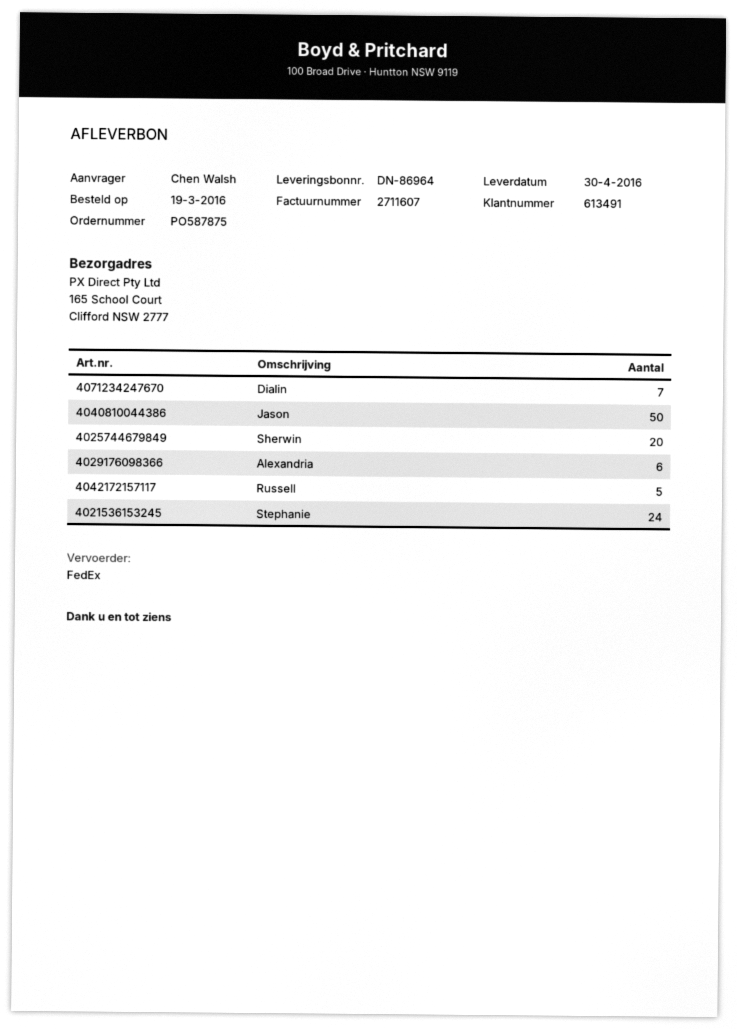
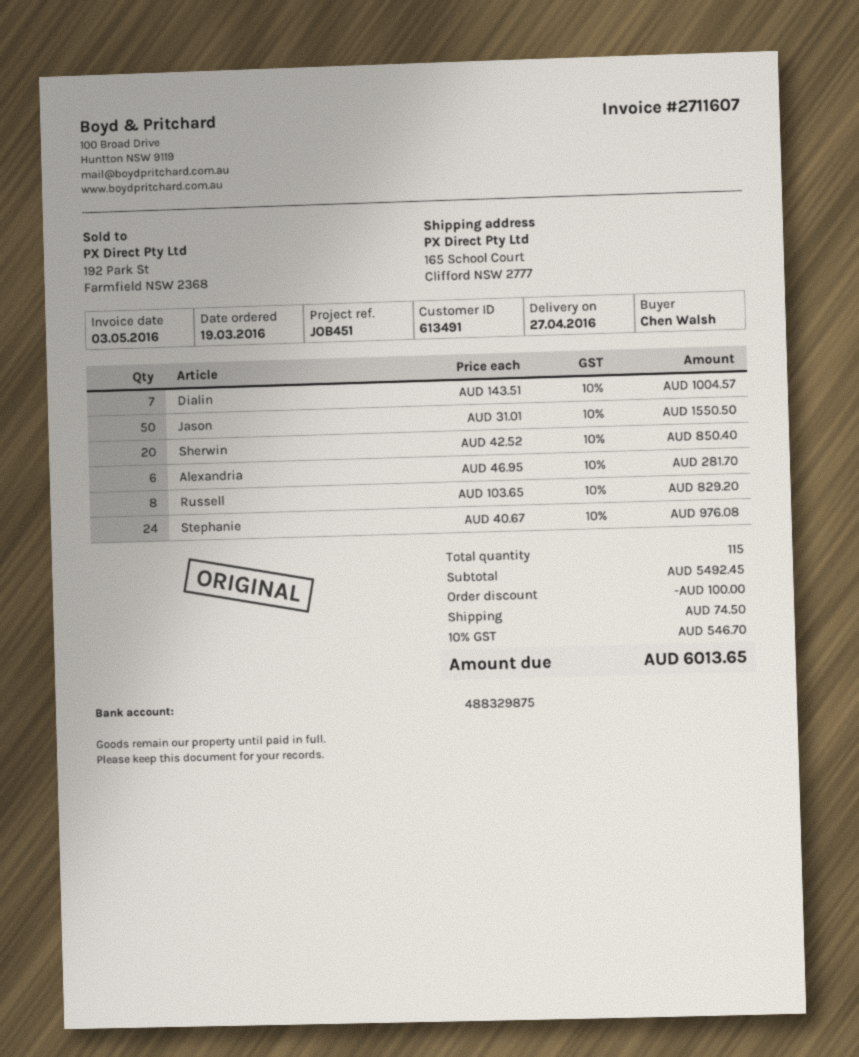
delivery date: 2016-04-30 -> 2016-04-27
Russell: 5 -> 8

